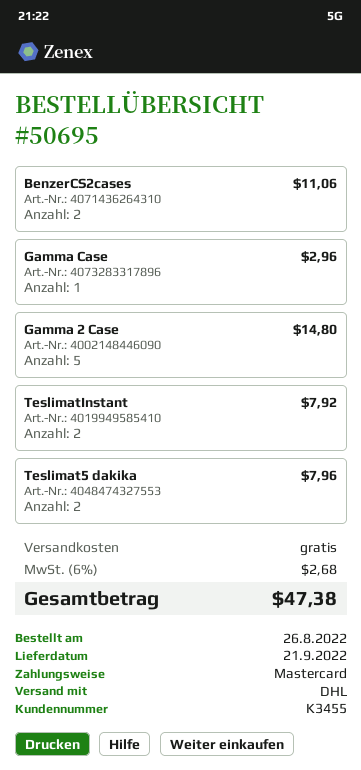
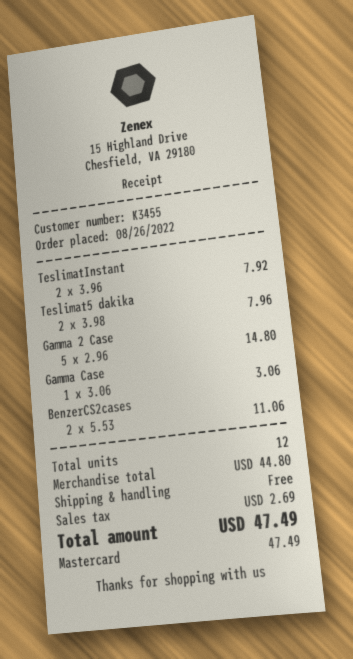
Gamma Case: 1 for 2.96 -> 1 for 3.06
tax: 2.68 -> 2.69
total: 47.38 -> 47.49

